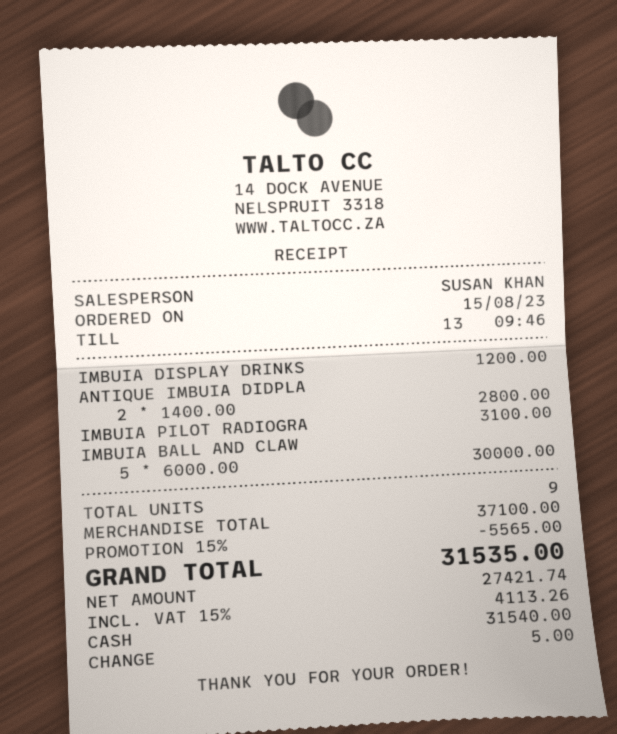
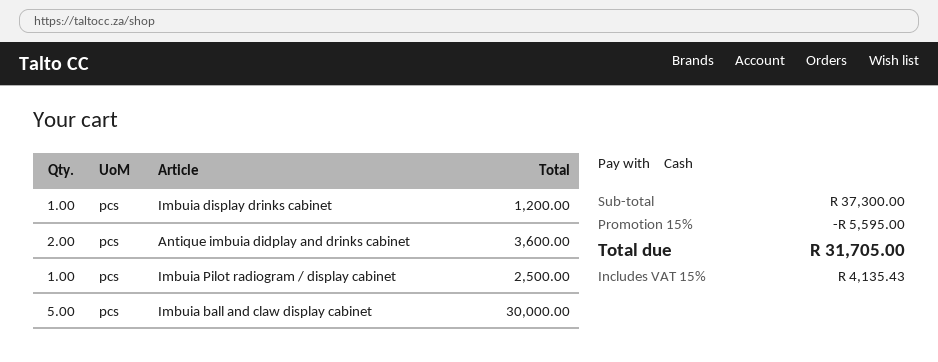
ANTIQUE IMBUIA DIDPLA: 2 for 2800.00 -> 2 for 3600.00
IMBUIA PILOT RADIOGRA: 1 for 3100.00 -> 1 for 2500.00
subtotal: 37100.00 -> 37300.00
discount: 15% = 5565.00 -> 15% = 5595.00
tax: 15% = 4113.26 -> 15% = 4135.43
total: 31535.00 -> 31705.00

